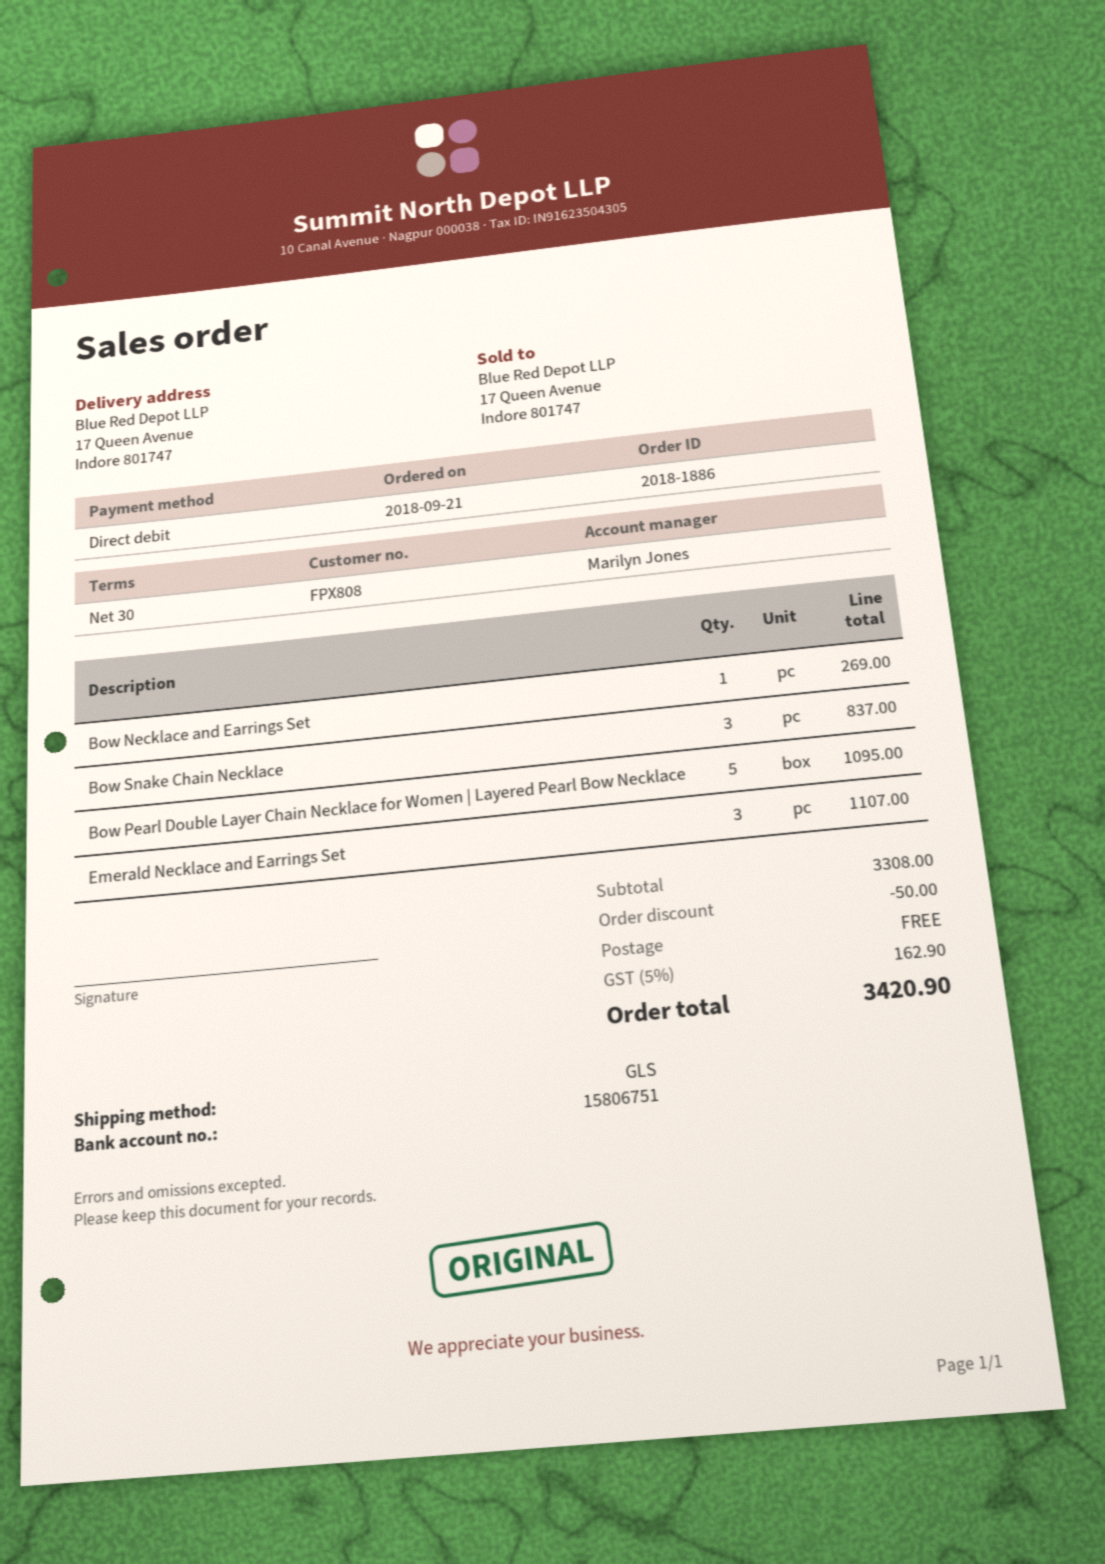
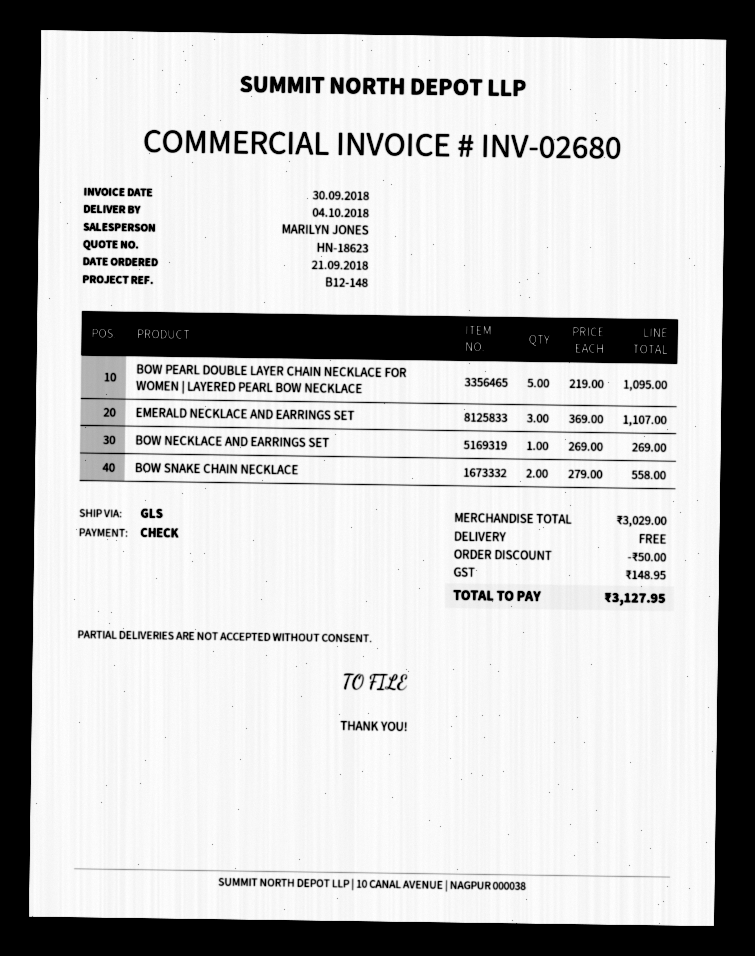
payment method: direct debit -> cheque
Bow Snake Chain Necklace: 3 for 837.00 -> 2 for 558.00
subtotal: 3308.00 -> 3029.00
tax: 162.90 -> 148.95
total: 3420.90 -> 3127.95

